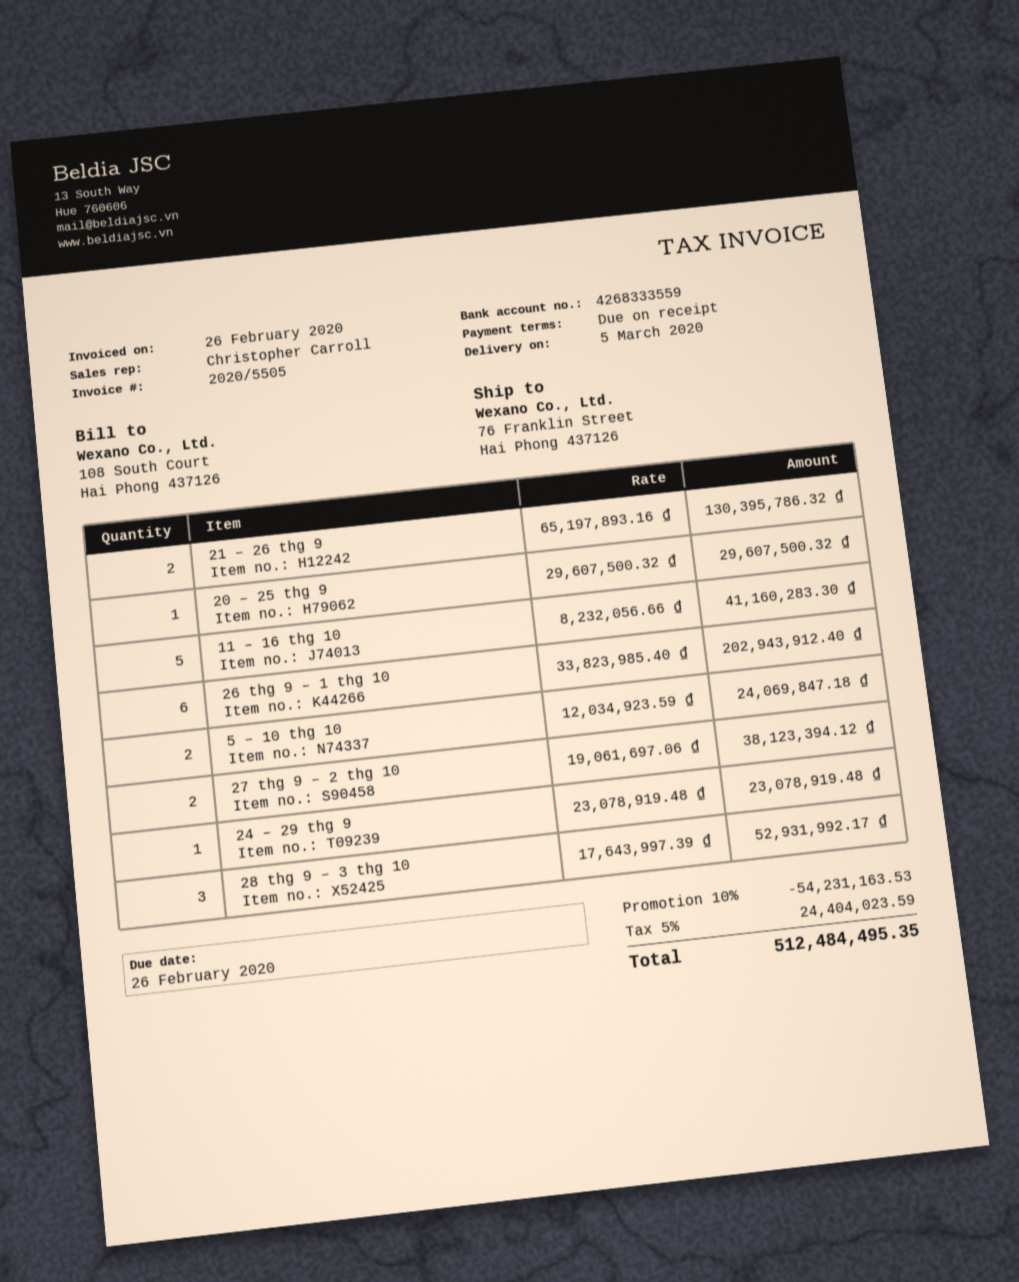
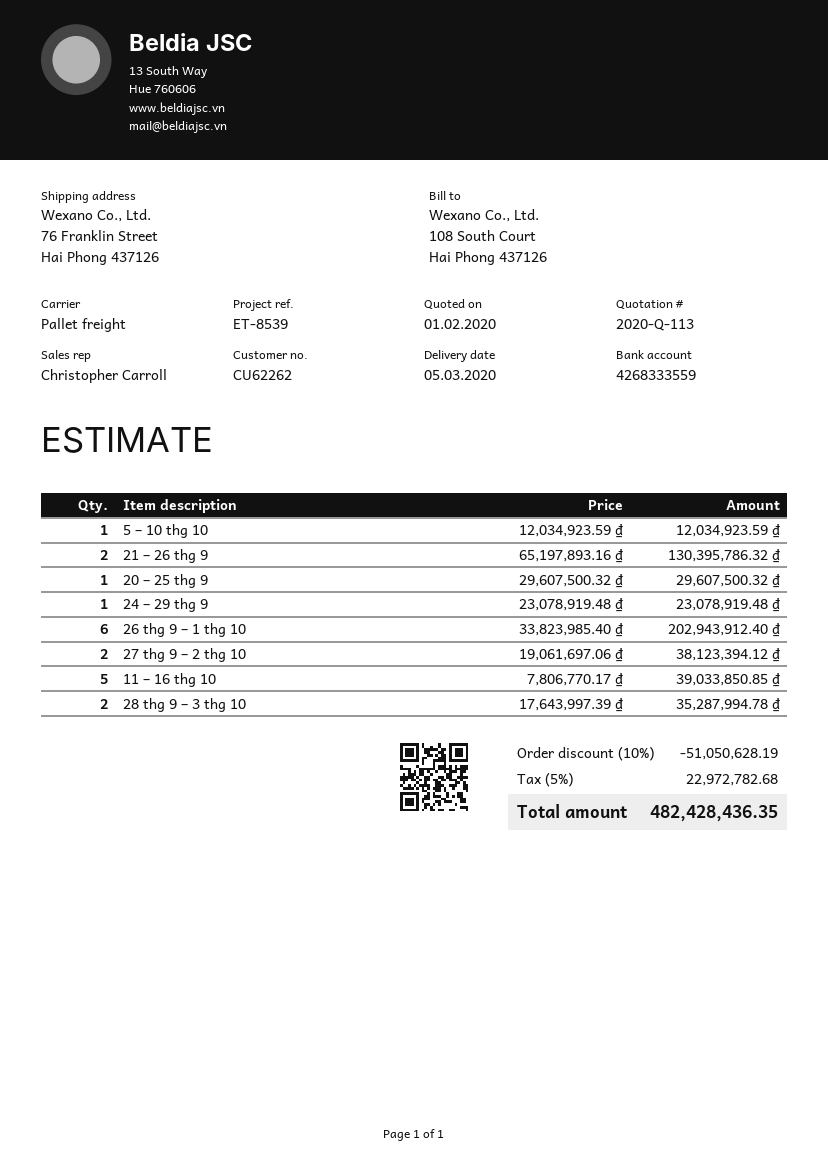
11 – 16 thg 10: 5 x 8232056.66 = 41160283.30 -> 5 x 7806770.17 = 39033850.85
5 – 10 thg 10: 2 x 12034923.59 = 24069847.18 -> 1 x 12034923.59 = 12034923.59
28 thg 9 – 3 thg 10: 3 x 17643997.39 = 52931992.17 -> 2 x 17643997.39 = 35287994.78
discount: 10% = 54231163.53 -> 10% = 51050628.19
tax: 5% = 24404023.59 -> 5% = 22972782.68
total: 512484495.35 -> 482428436.35

